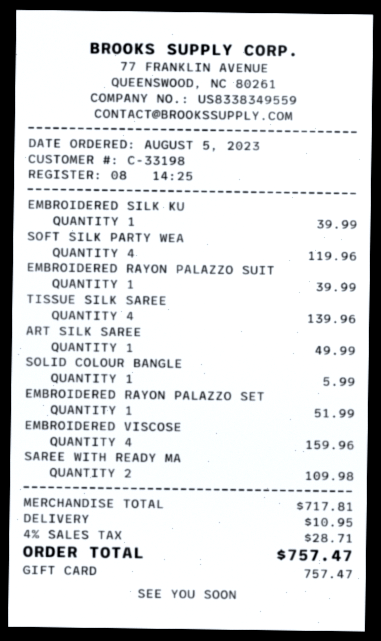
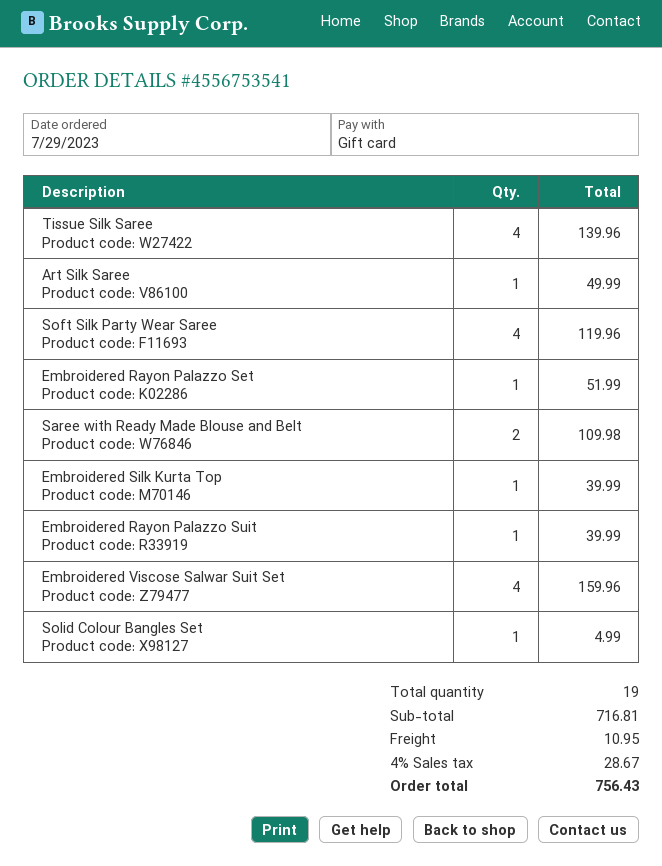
order date: 2023-08-05 -> 2023-07-29
SOLID COLOUR BANGLE: 1 for 5.99 -> 1 for 4.99
subtotal: 717.81 -> 716.81
tax: 4% = 28.71 -> 4% = 28.67
total: 757.47 -> 756.43

